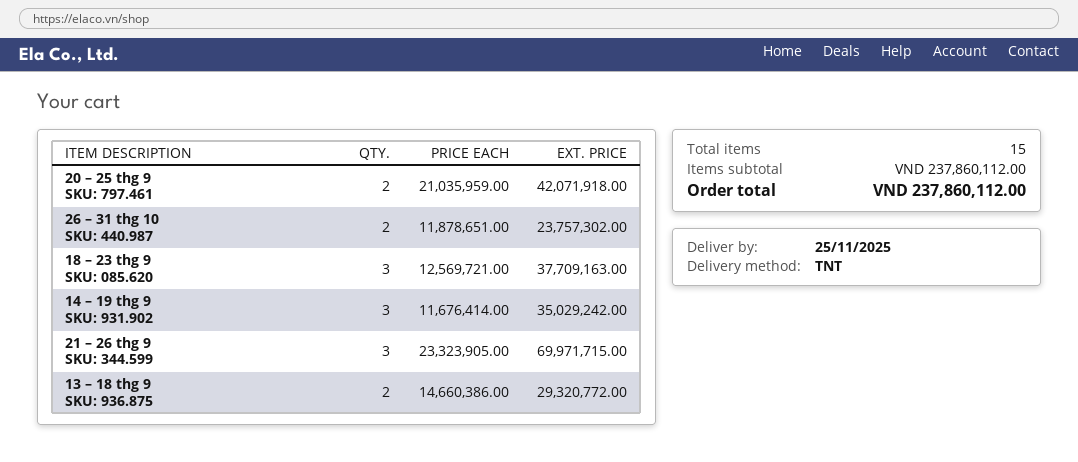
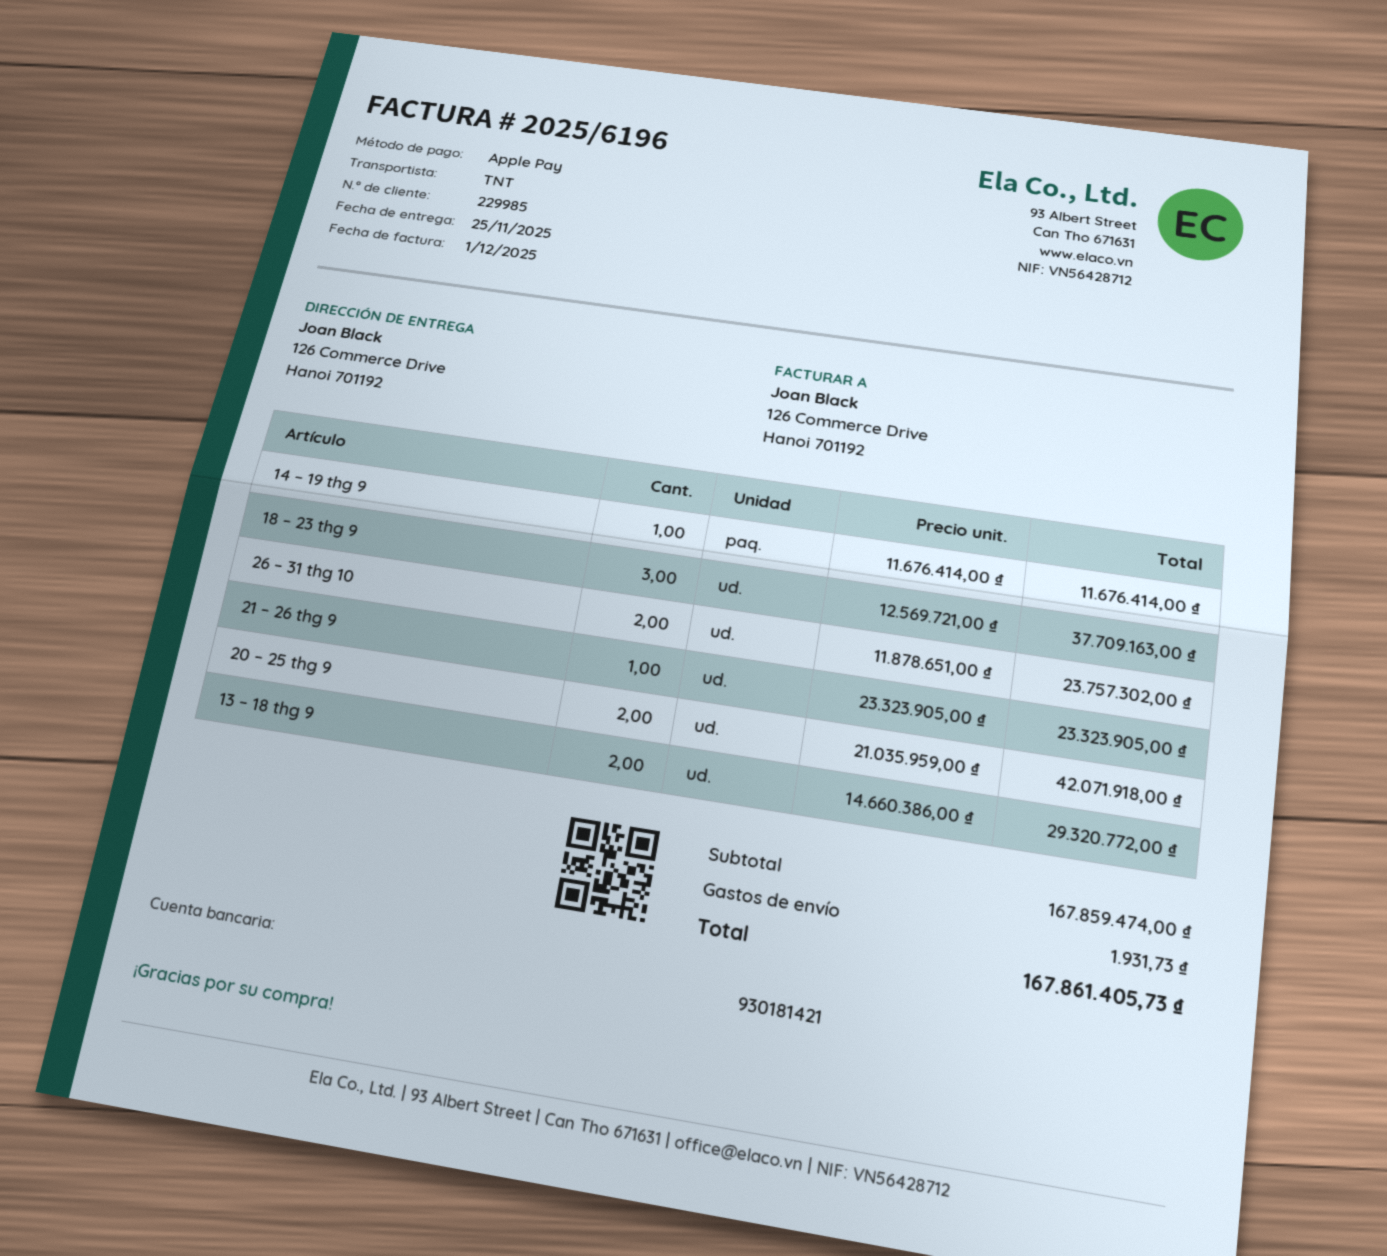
14 – 19 thg 9: 3 x 11676414.00 = 35029242.00 -> 1 x 11676414.00 = 11676414.00
21 – 26 thg 9: 3 x 23323905.00 = 69971715.00 -> 1 x 23323905.00 = 23323905.00
subtotal: 237860112.00 -> 167859474.00
shipping: none -> 1931.73
total: 237860112.00 -> 167861405.73

